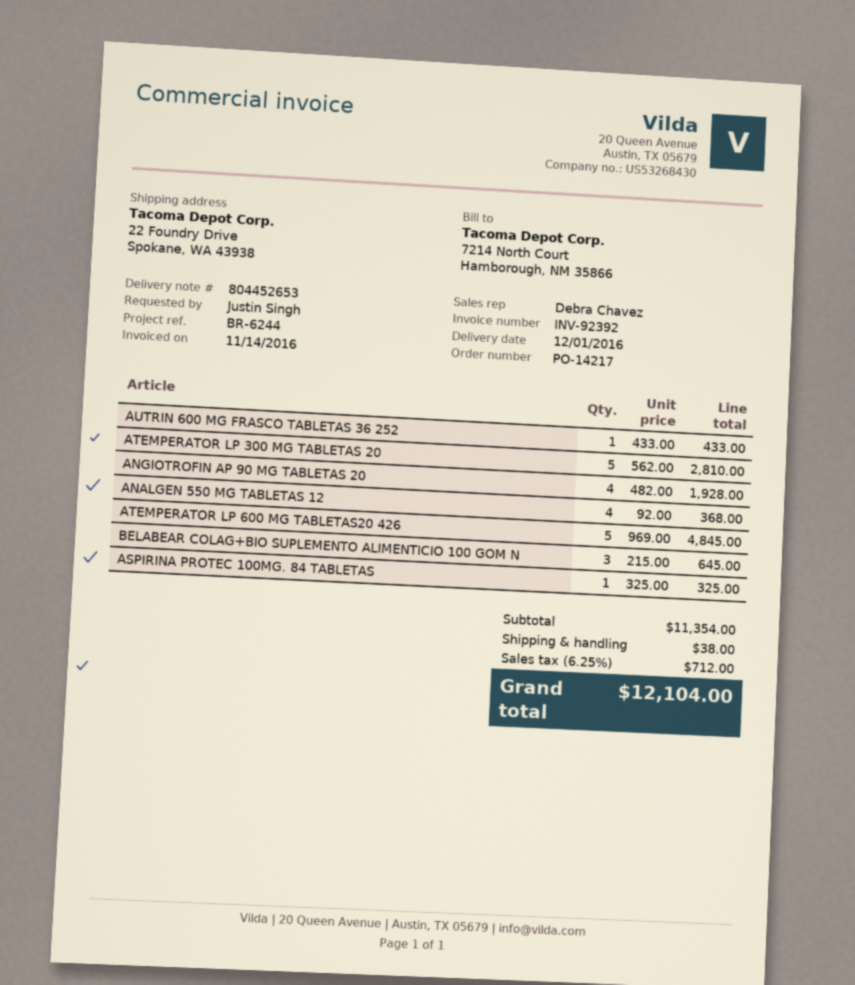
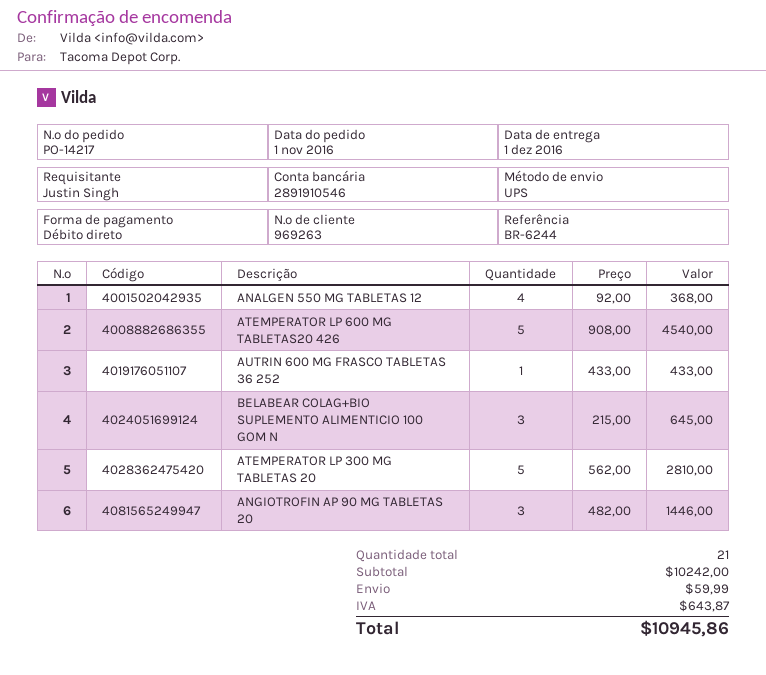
ANGIOTROFIN AP 90 MG TABLETAS 20: 4 x 482.00 = 1928.00 -> 3 x 482.00 = 1446.00
ATEMPERATOR LP 600 MG TABLETAS20 426: 5 x 969.00 = 4845.00 -> 5 x 908.00 = 4540.00
ASPIRINA PROTEC 100MG. 84 TABLETAS: 1 x 325.00 = 325.00 -> none
subtotal: 11354.00 -> 10242.00
shipping: 38.00 -> 59.99
tax: 712.00 -> 643.87
total: 12104.00 -> 10945.86

